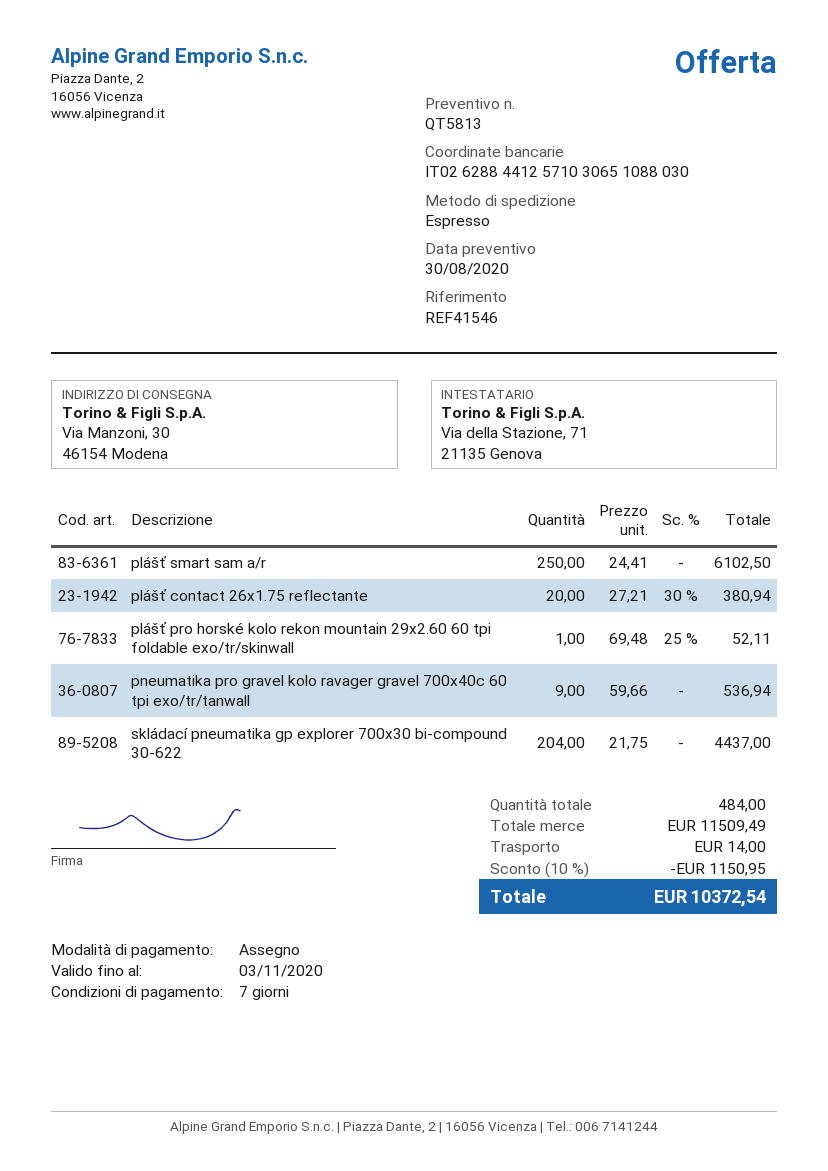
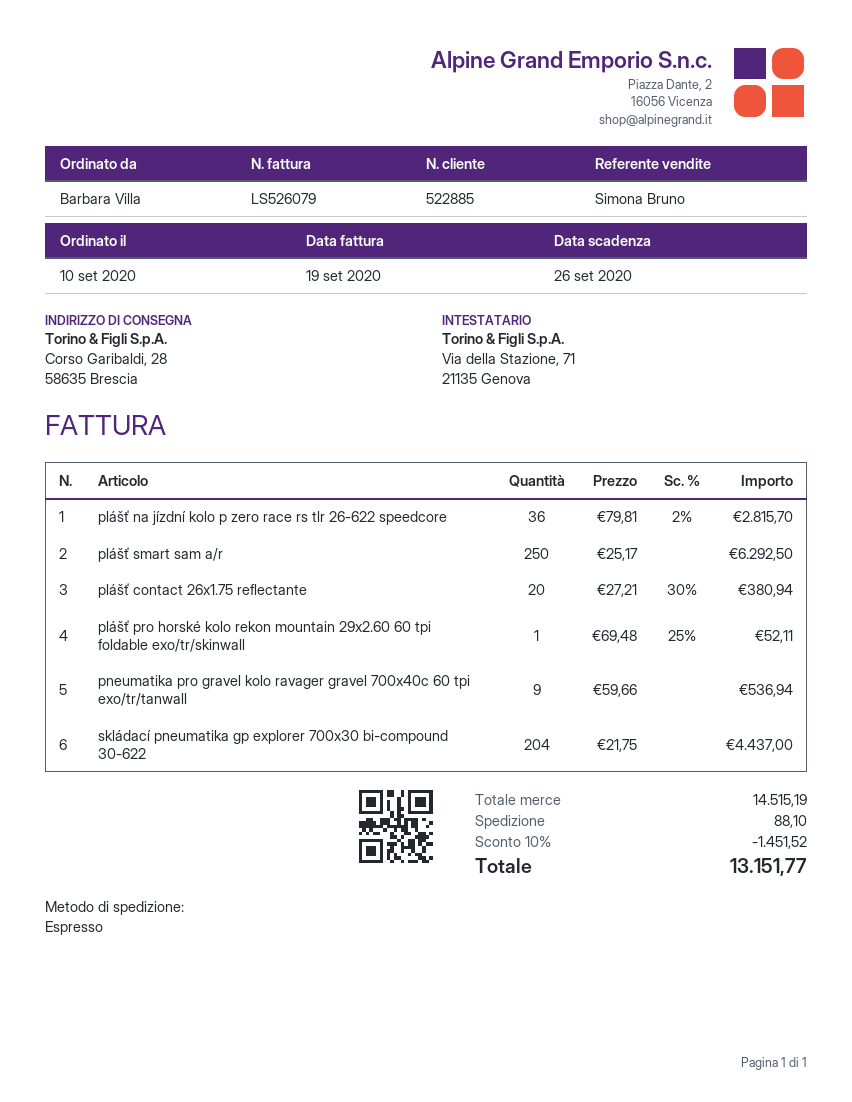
ship to: Via Manzoni, 30, 46154 Modena -> Corso Garibaldi, 28, 58635 Brescia
plášť smart sam a/r: 250 x 24.41 = 6102.50 -> 250 x 25.17 = 6292.50
plášť na jízdní kolo p zero race rs tlr 26-622 speedcore: none -> 36 x 79.81 - 2% = 2815.70
subtotal: 11509.49 -> 14515.19
discount: 10% = 1150.95 -> 10% = 1451.52
shipping: 14.00 -> 88.10
total: 10372.54 -> 13151.77

